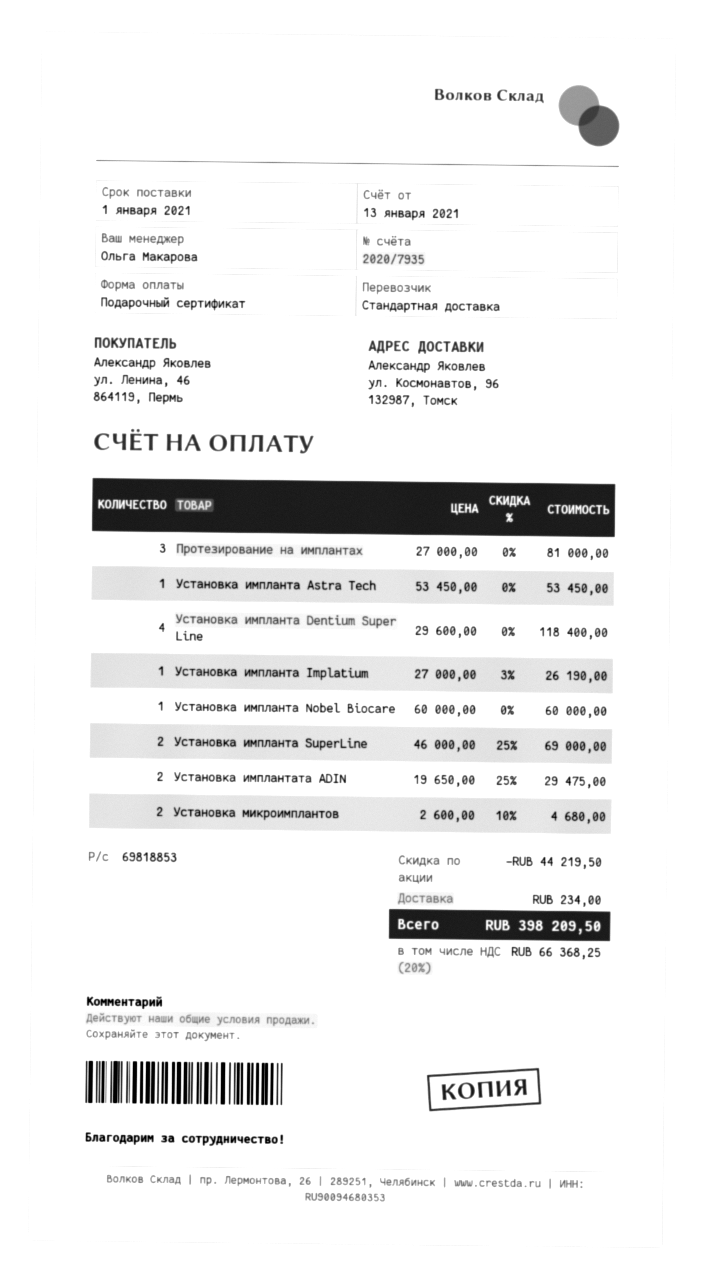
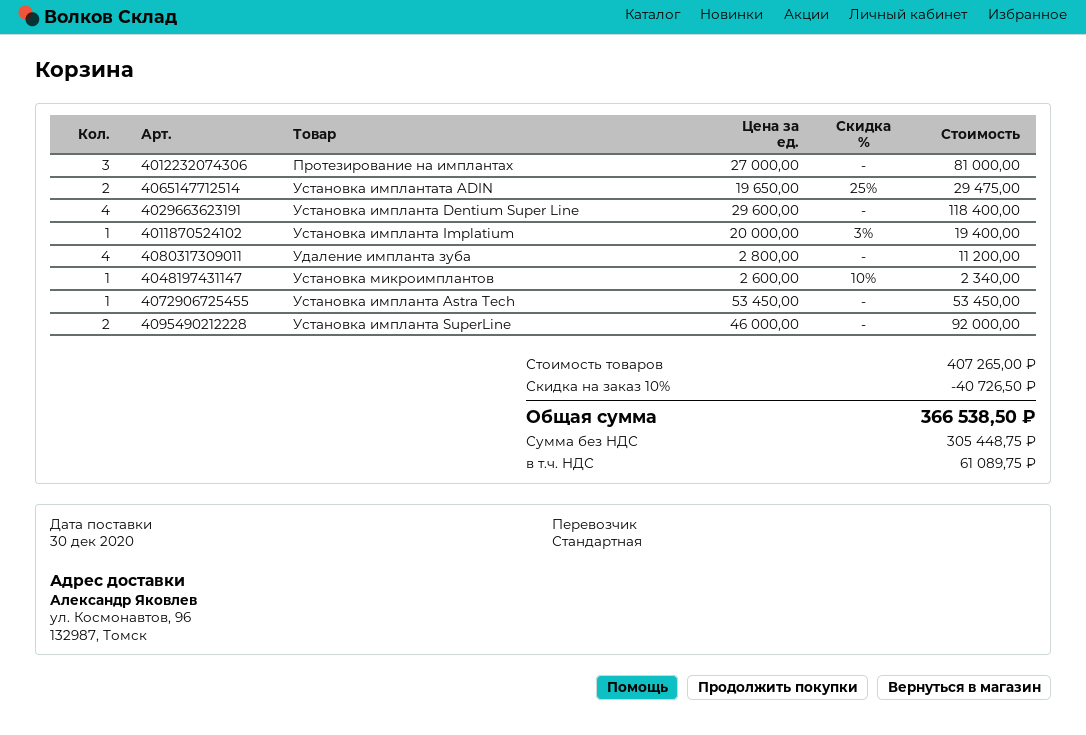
delivery date: 2021-01-01 -> 2020-12-30
Установка импланта Implatium: 1 x 27000.00 - 3% = 26190.00 -> 1 x 20000.00 - 3% = 19400.00
Установка импланта Nobel Biocare: 1 x 60000.00 = 60000.00 -> none
Установка импланта SuperLine: 2 x 46000.00 - 25% = 69000.00 -> 2 x 46000.00 = 92000.00
Установка микроимплантов: 2 x 2600.00 - 10% = 4680.00 -> 1 x 2600.00 - 10% = 2340.00
Удаление импланта зуба: none -> 4 x 2800.00 = 11200.00
discount: 44219.50 -> 40726.50
shipping: 234.00 -> none
tax: 66368.25 -> 61089.75
total: 398209.50 -> 366538.50

